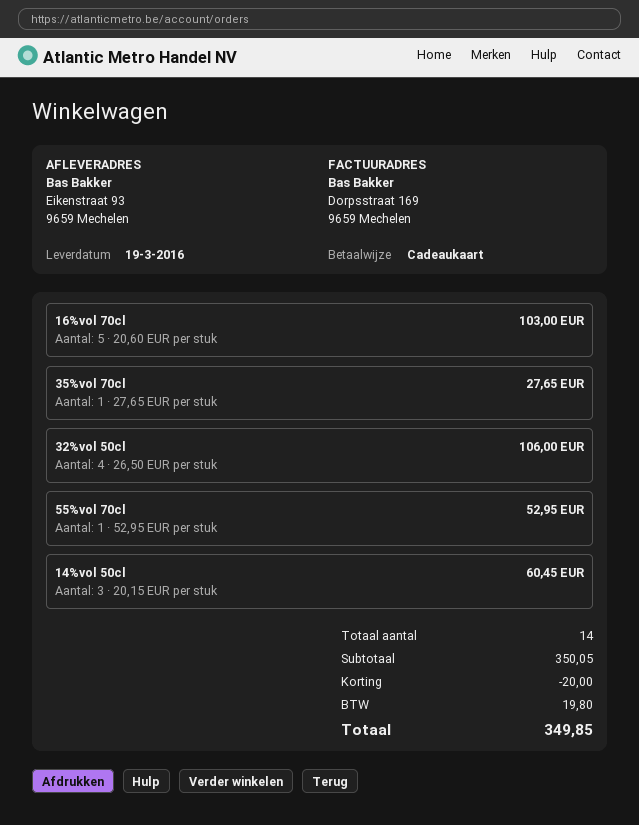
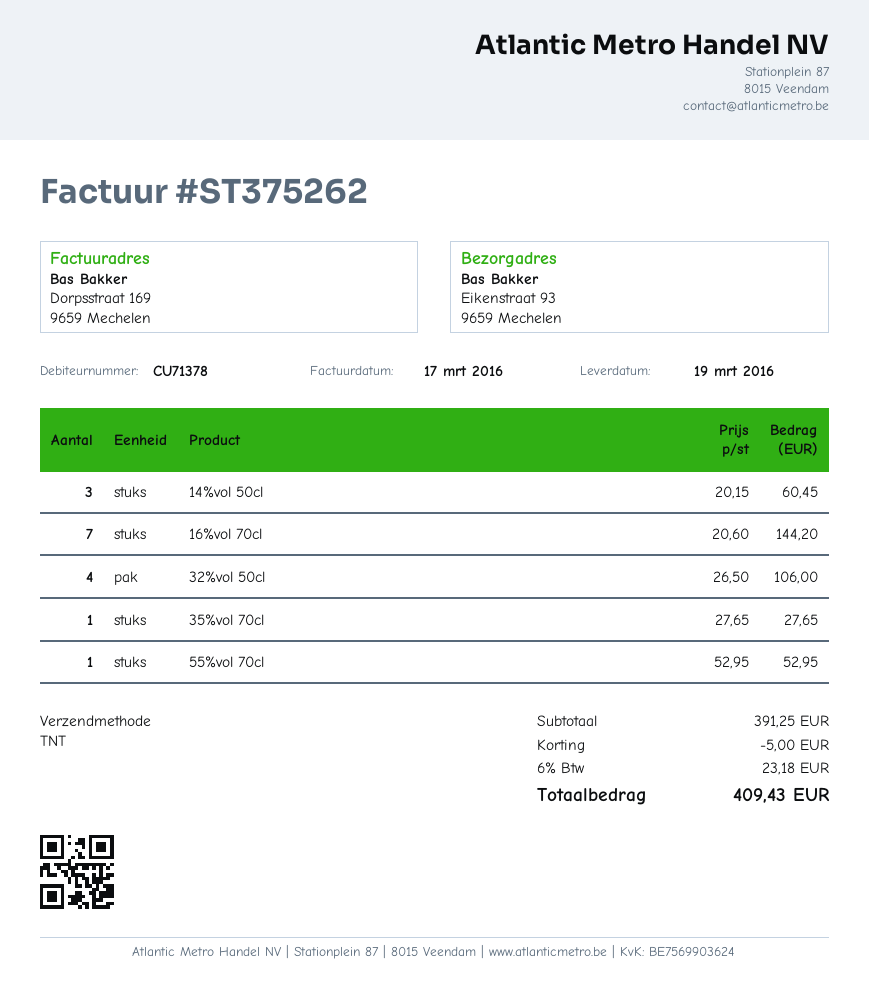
16%vol 70cl: 5 x 20.60 = 103.00 -> 7 x 20.60 = 144.20
subtotal: 350.05 -> 391.25
discount: 20.00 -> 5.00
tax: 19.80 -> 23.18
total: 349.85 -> 409.43

